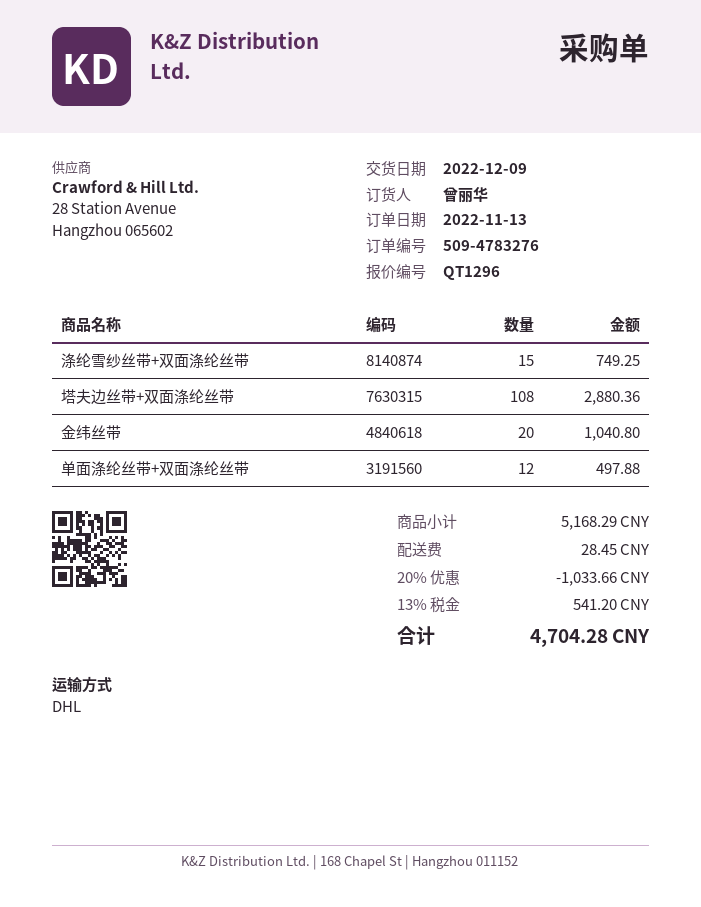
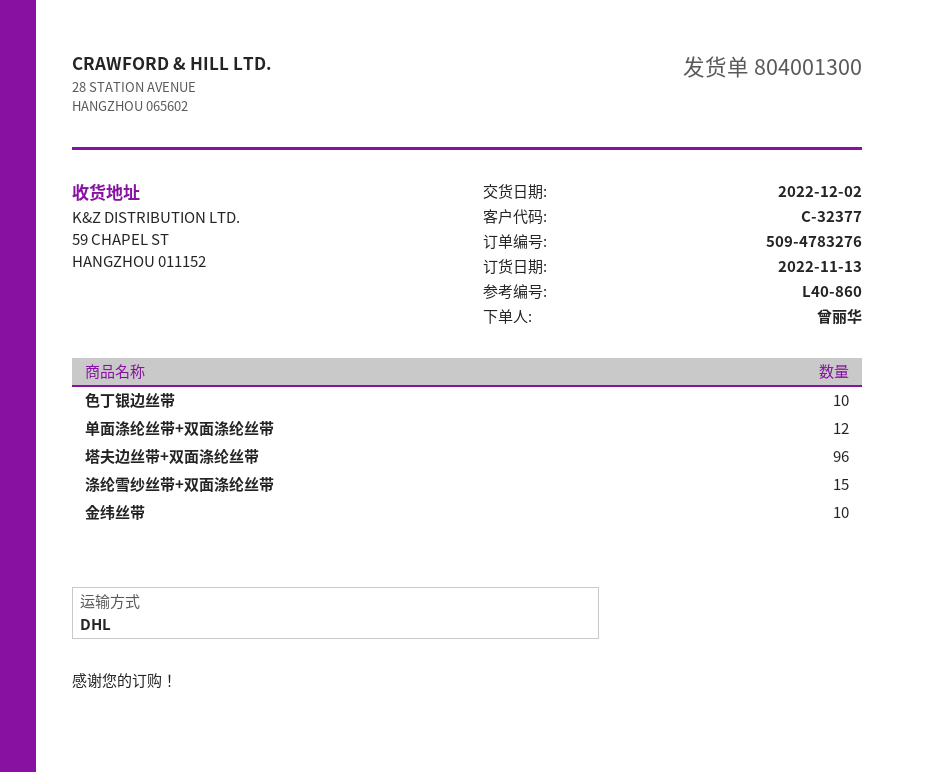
delivery date: 2022-12-09 -> 2022-12-02
塔夫边丝带+双面涤纶丝带: 108 -> 96
金纬丝带: 20 -> 10
色丁银边丝带: none -> 10

